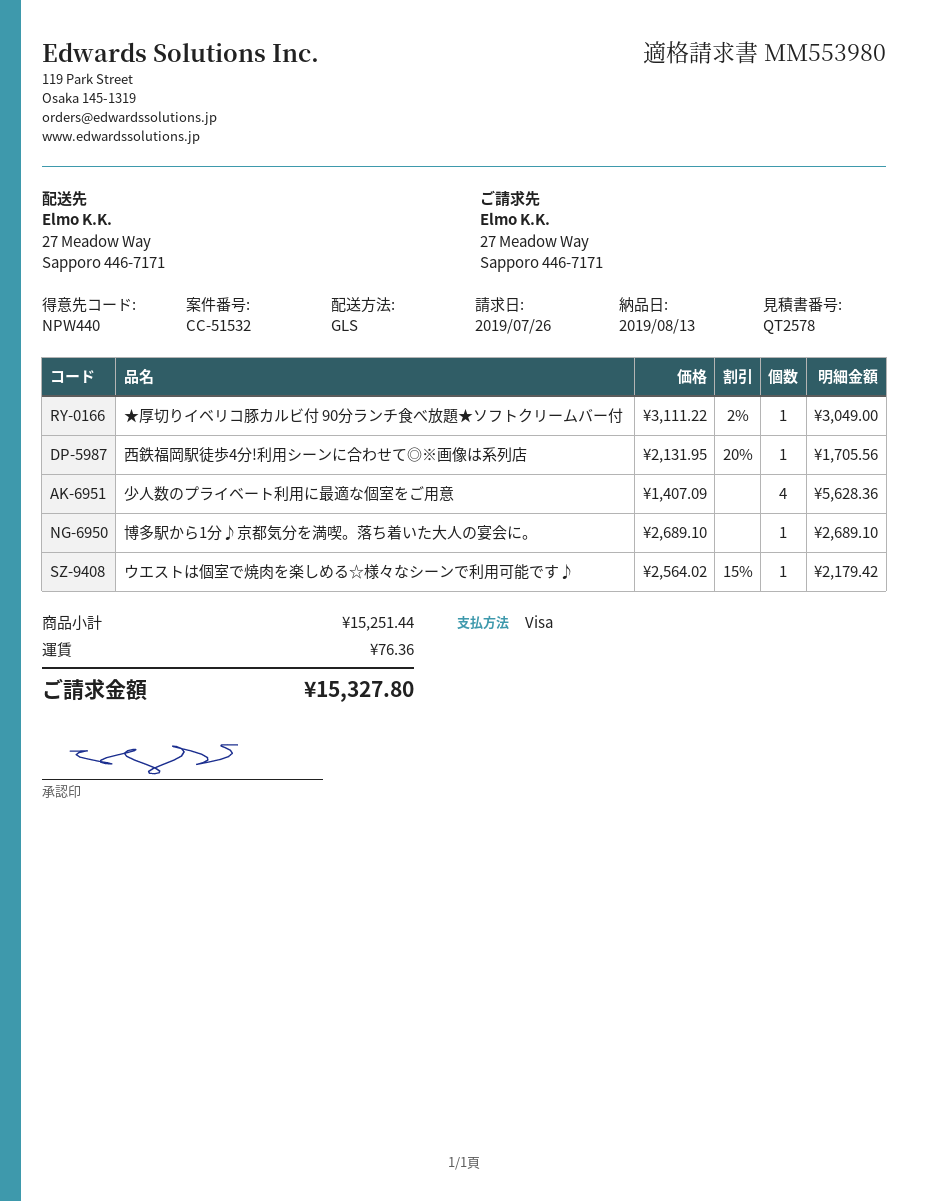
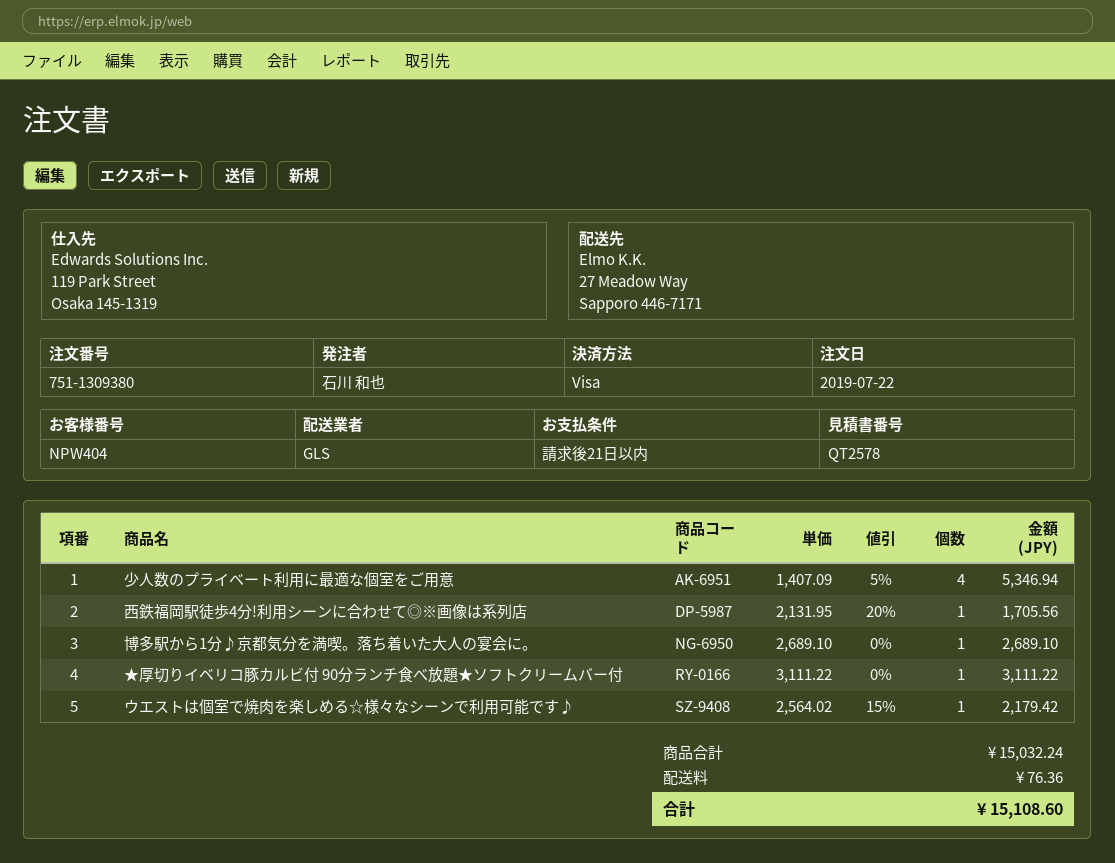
customer number: NPW440 -> NPW404
★厚切りイベリコ豚カルビ付 90分ランチ食べ放題★ソフトクリームバー付: 1 x 3111.22 - 2% = 3049.00 -> 1 x 3111.22 = 3111.22
少人数のプライベート利用に最適な個室をご用意: 4 x 1407.09 = 5628.36 -> 4 x 1407.09 - 5% = 5346.94
subtotal: 15251.44 -> 15032.24
total: 15327.80 -> 15108.60

